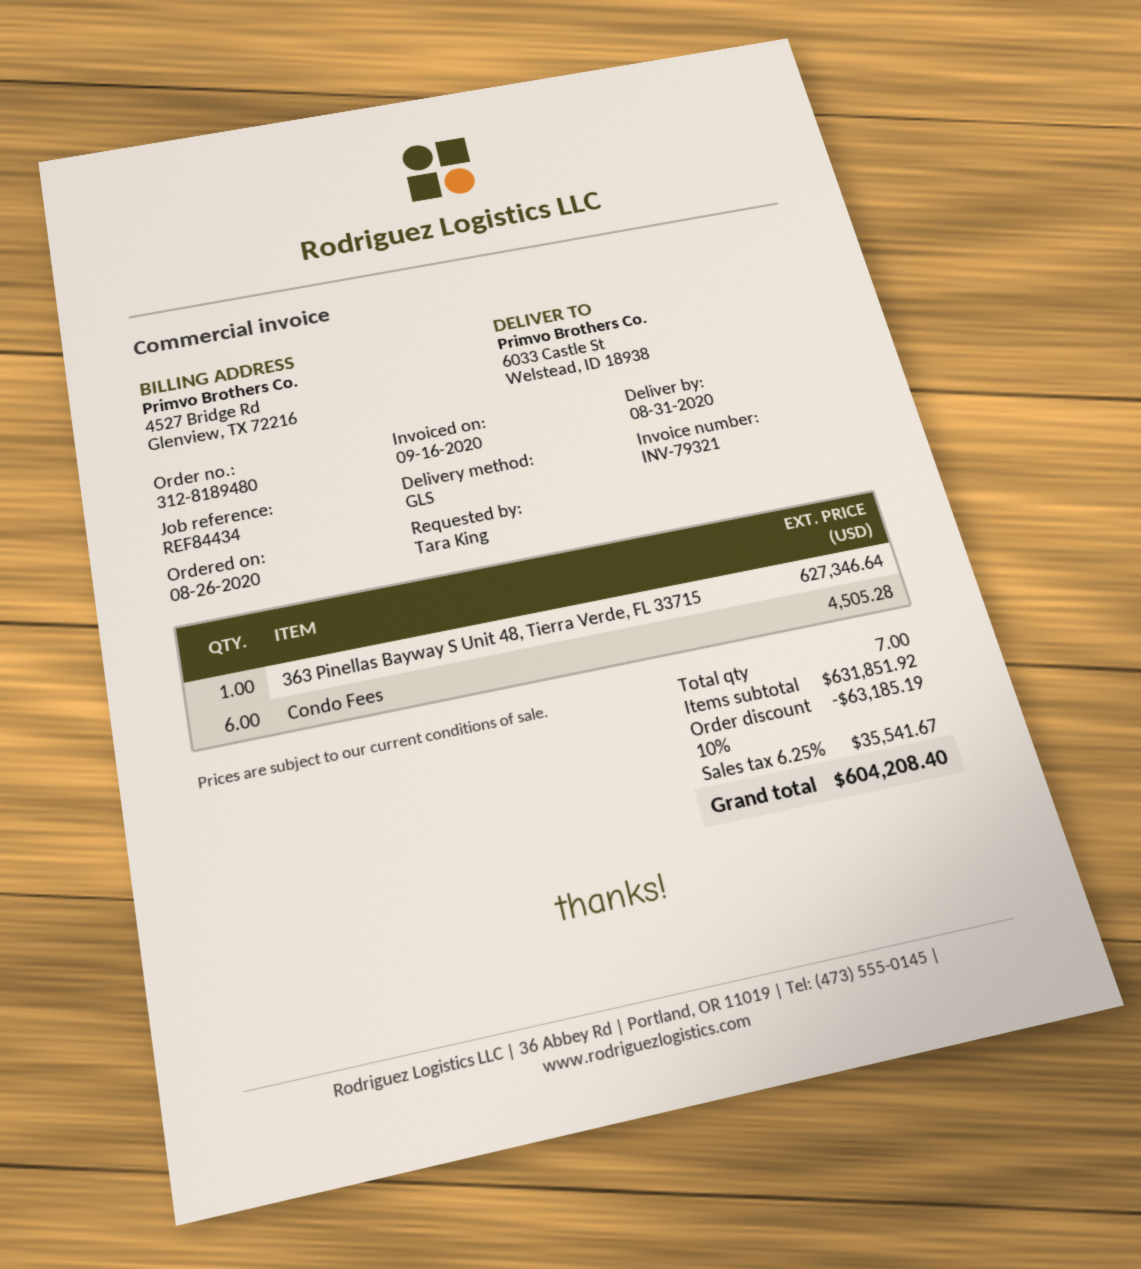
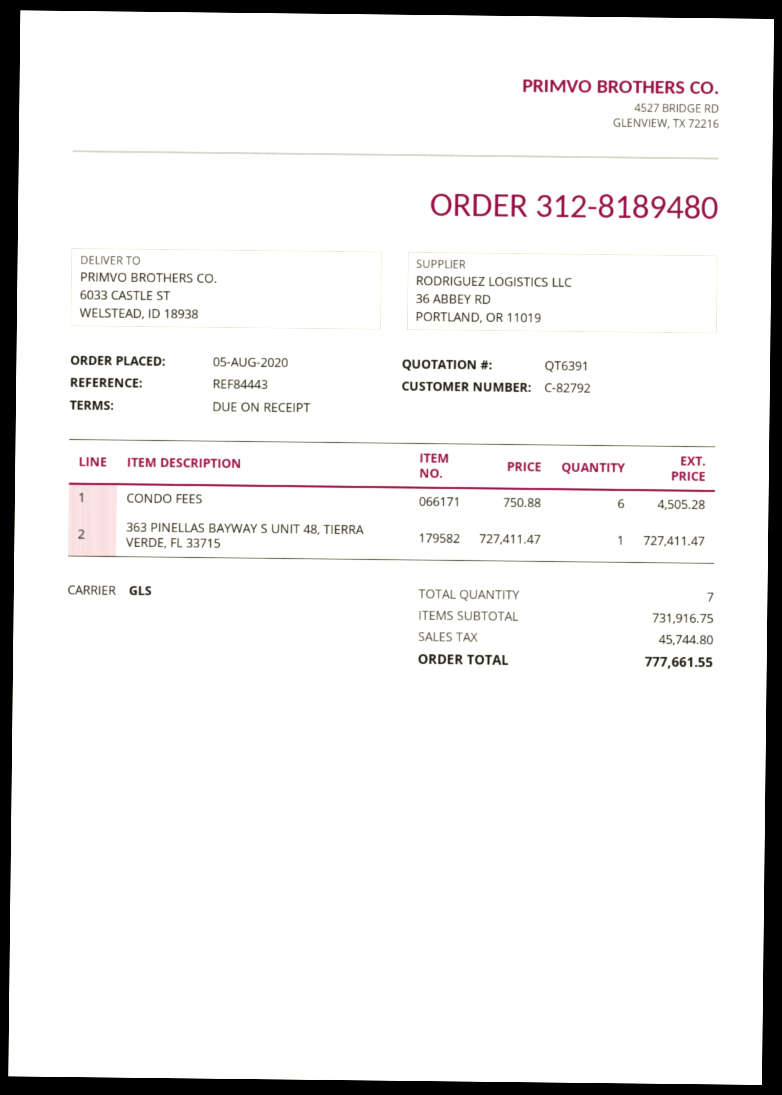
order date: 2020-08-26 -> 2020-08-05
reference: REF84434 -> REF84443
363 Pinellas Bayway S Unit 48, Tierra Verde, FL 33715: 1 for 627346.64 -> 1 for 727411.47
subtotal: 631851.92 -> 731916.75
discount: 10% = 63185.19 -> none
tax: 35541.67 -> 45744.80
total: 604208.40 -> 777661.55

